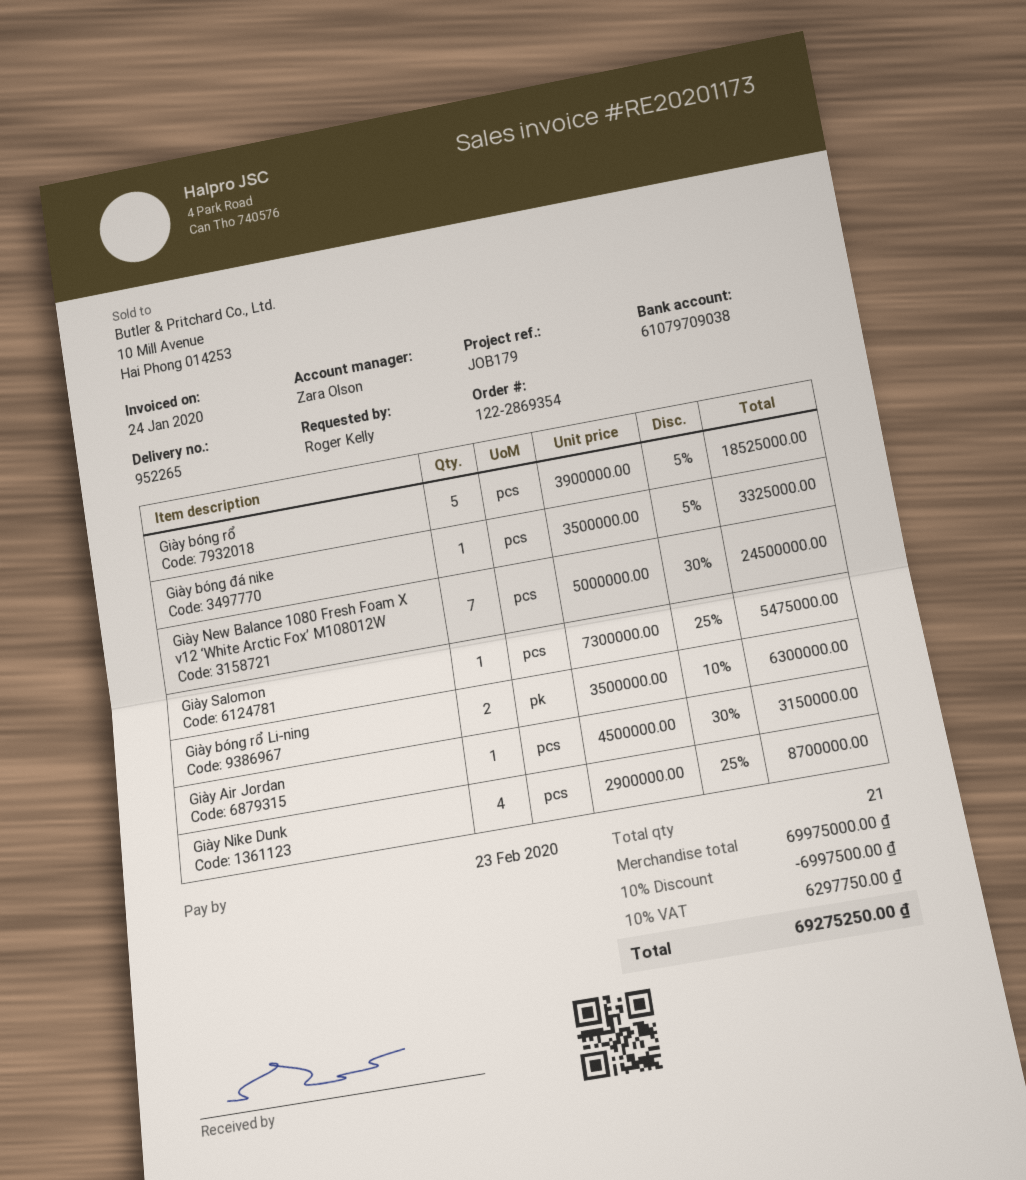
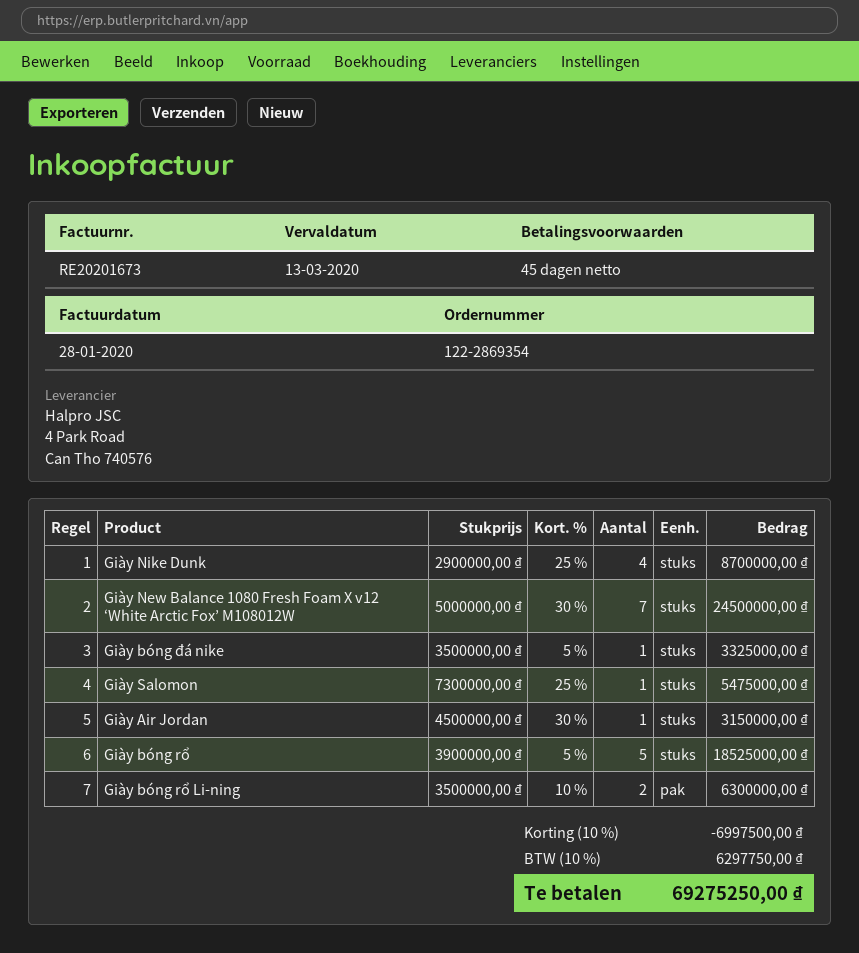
invoice number: RE20201173 -> RE20201673
invoice date: 2020-01-24 -> 2020-01-28
due date: 2020-02-23 -> 2020-03-13

